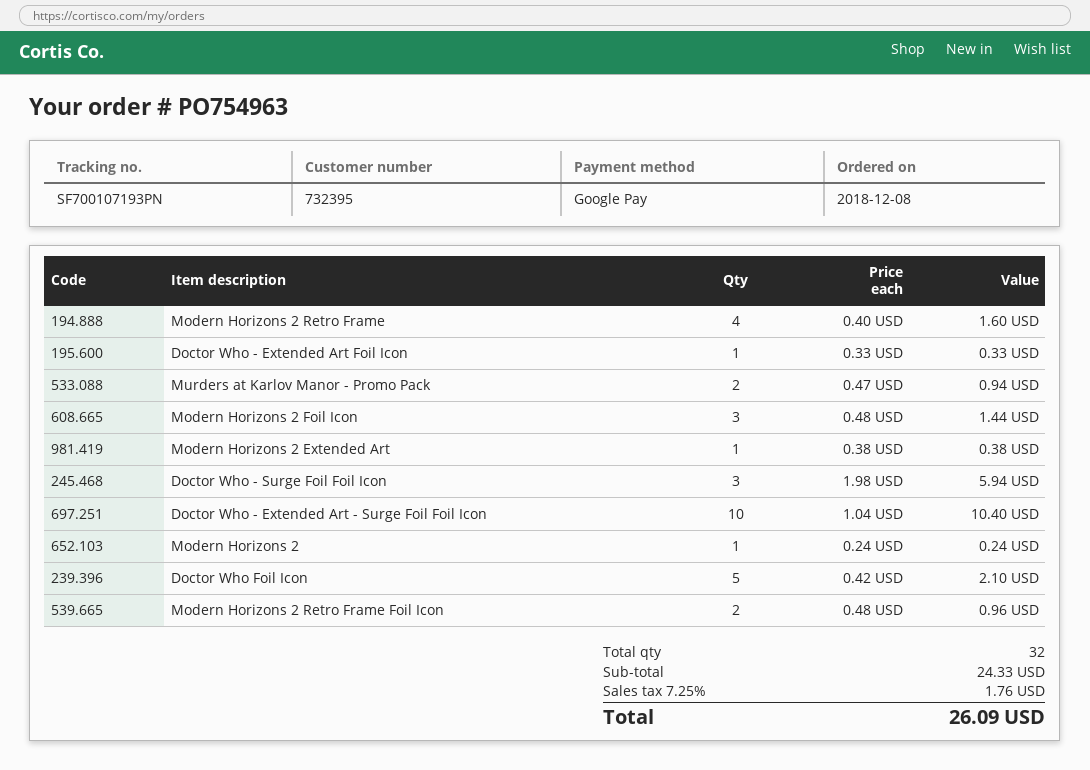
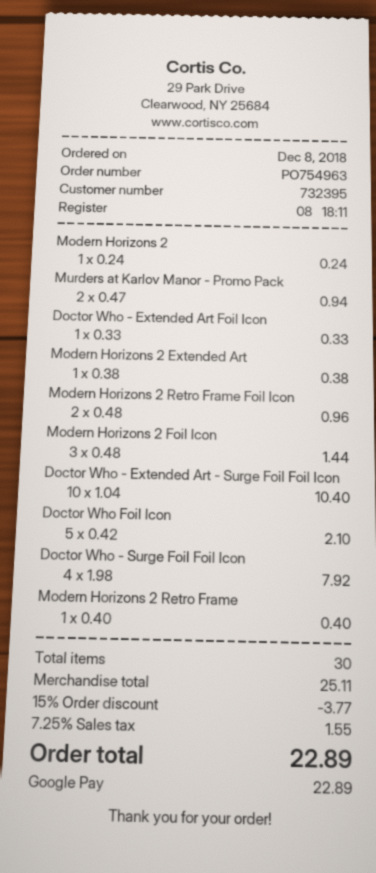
Modern Horizons 2 Retro Frame: 4 x 0.40 = 1.60 -> 1 x 0.40 = 0.40
Doctor Who - Surge Foil Foil Icon: 3 x 1.98 = 5.94 -> 4 x 1.98 = 7.92
total quantity: 32 -> 30
subtotal: 24.33 -> 25.11
discount: none -> 15% = 3.77
tax: 7.25% = 1.76 -> 7.25% = 1.55
total: 26.09 -> 22.89

